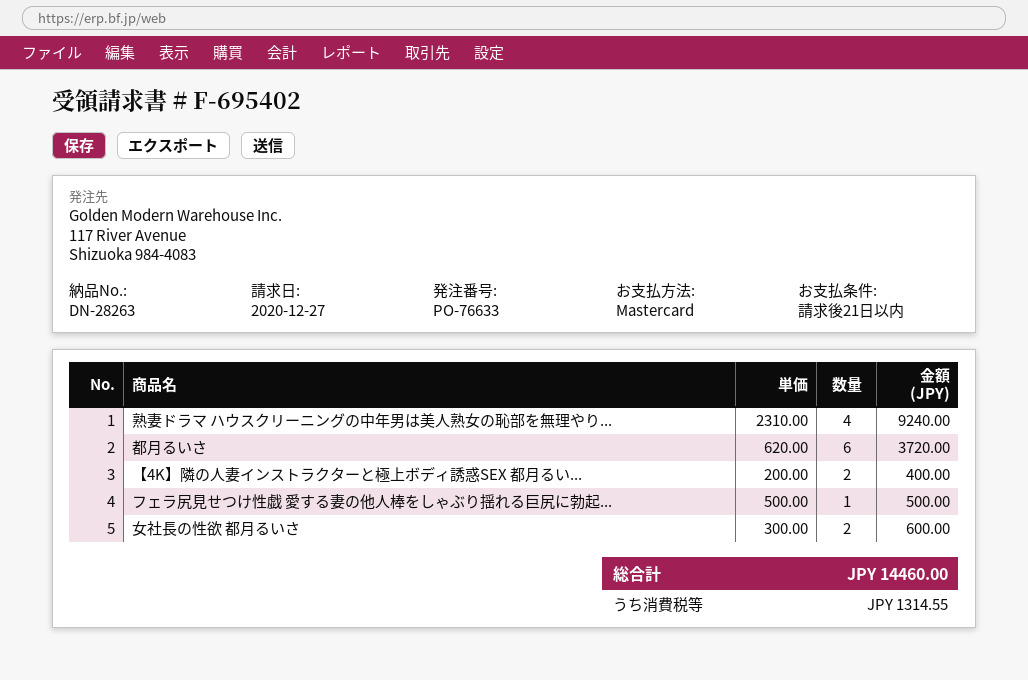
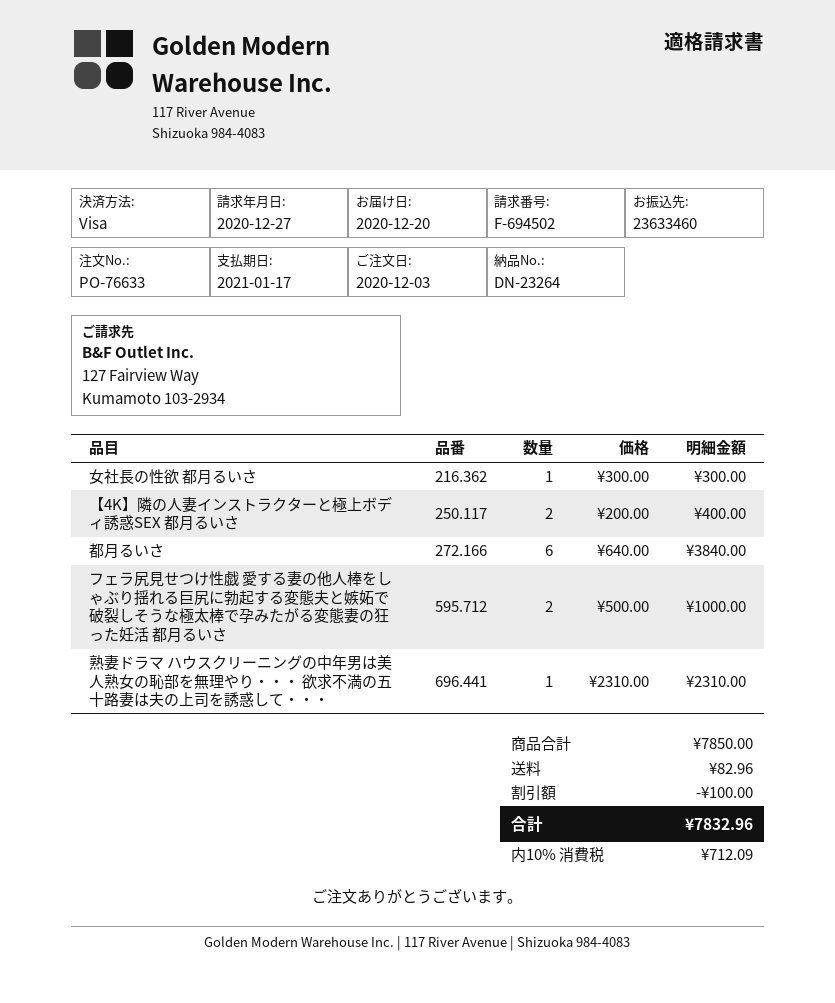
delivery note number: DN-28263 -> DN-23264
invoice number: F-695402 -> F-694502
payment method: Mastercard -> Visa
熟妻ドラマ ハウスクリーニングの中年男は美人熟女の恥部を無理やり...: 4 x 2310.00 = 9240.00 -> 1 x 2310.00 = 2310.00
都月るいさ: 6 x 620.00 = 3720.00 -> 6 x 640.00 = 3840.00
フェラ尻見せつけ性戯 愛する妻の他人棒をしゃぶり揺れる巨尻に勃起...: 1 x 500.00 = 500.00 -> 2 x 500.00 = 1000.00
女社長の性欲 都月るいさ: 2 x 300.00 = 600.00 -> 1 x 300.00 = 300.00
discount: none -> 100.00
shipping: none -> 82.96
tax: 1314.55 -> 712.09
total: 14460.00 -> 7832.96

